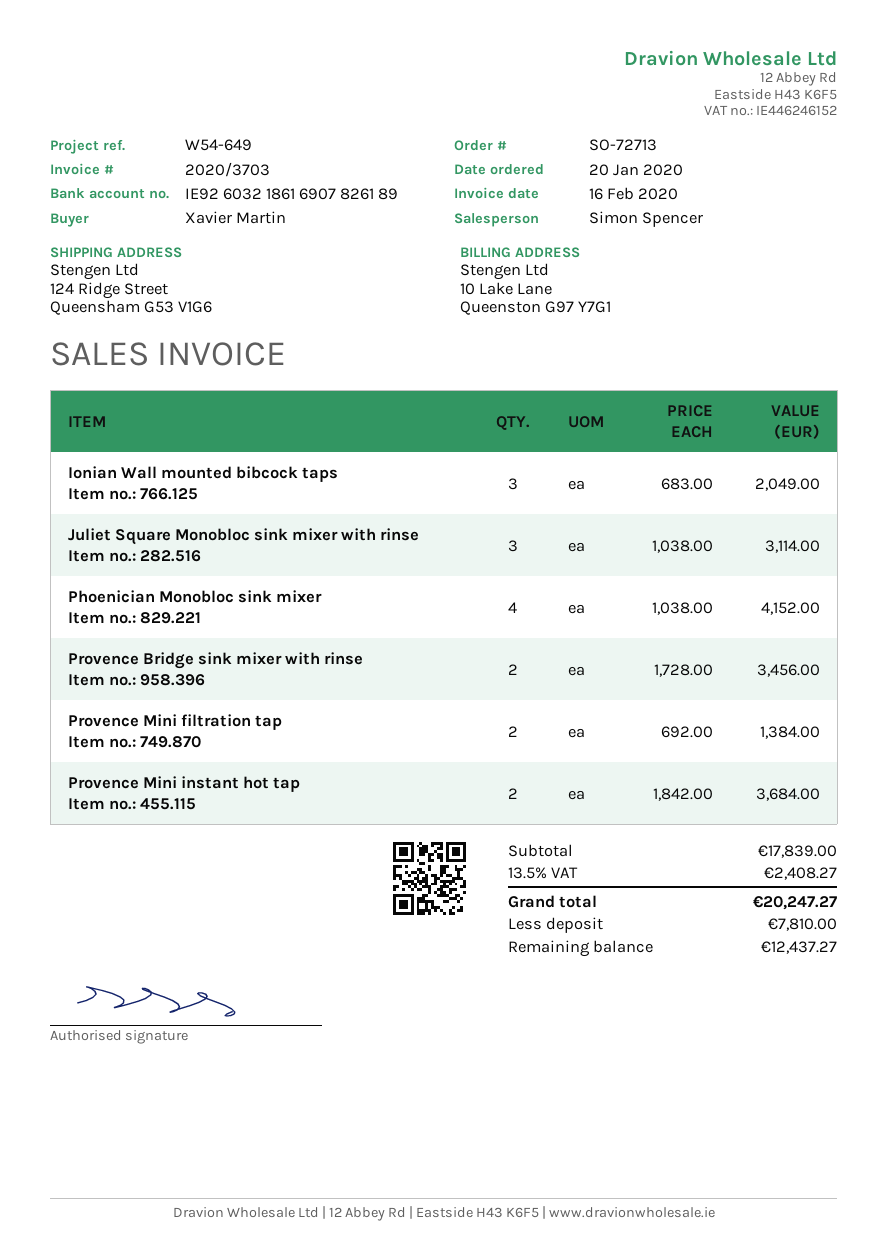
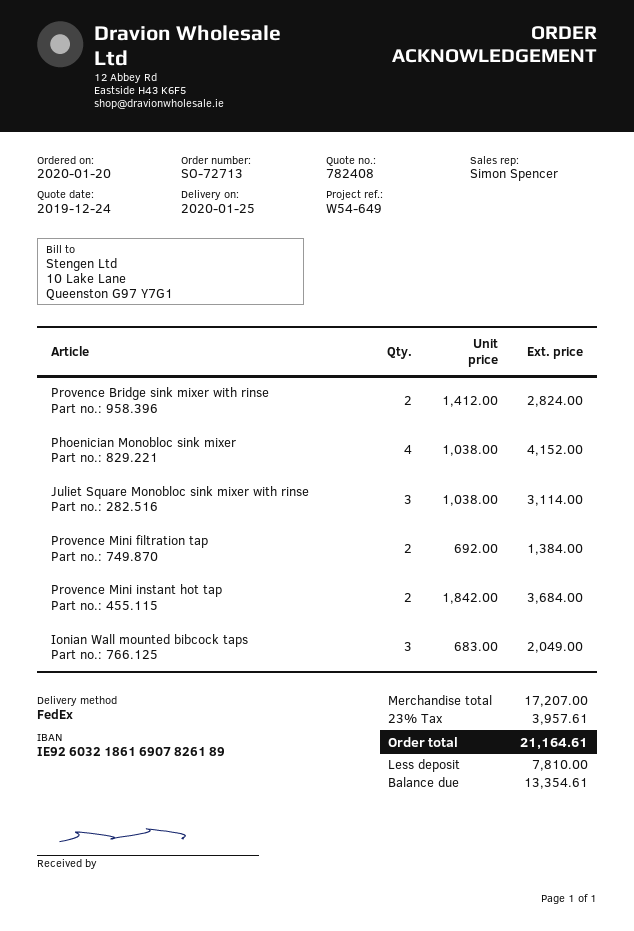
Provence Bridge sink mixer with rinse: 2 x 1728.00 = 3456.00 -> 2 x 1412.00 = 2824.00
subtotal: 17839.00 -> 17207.00
tax: 13.5% = 2408.27 -> 23% = 3957.61
total: 20247.27 -> 21164.61
balance: 12437.27 -> 13354.61

